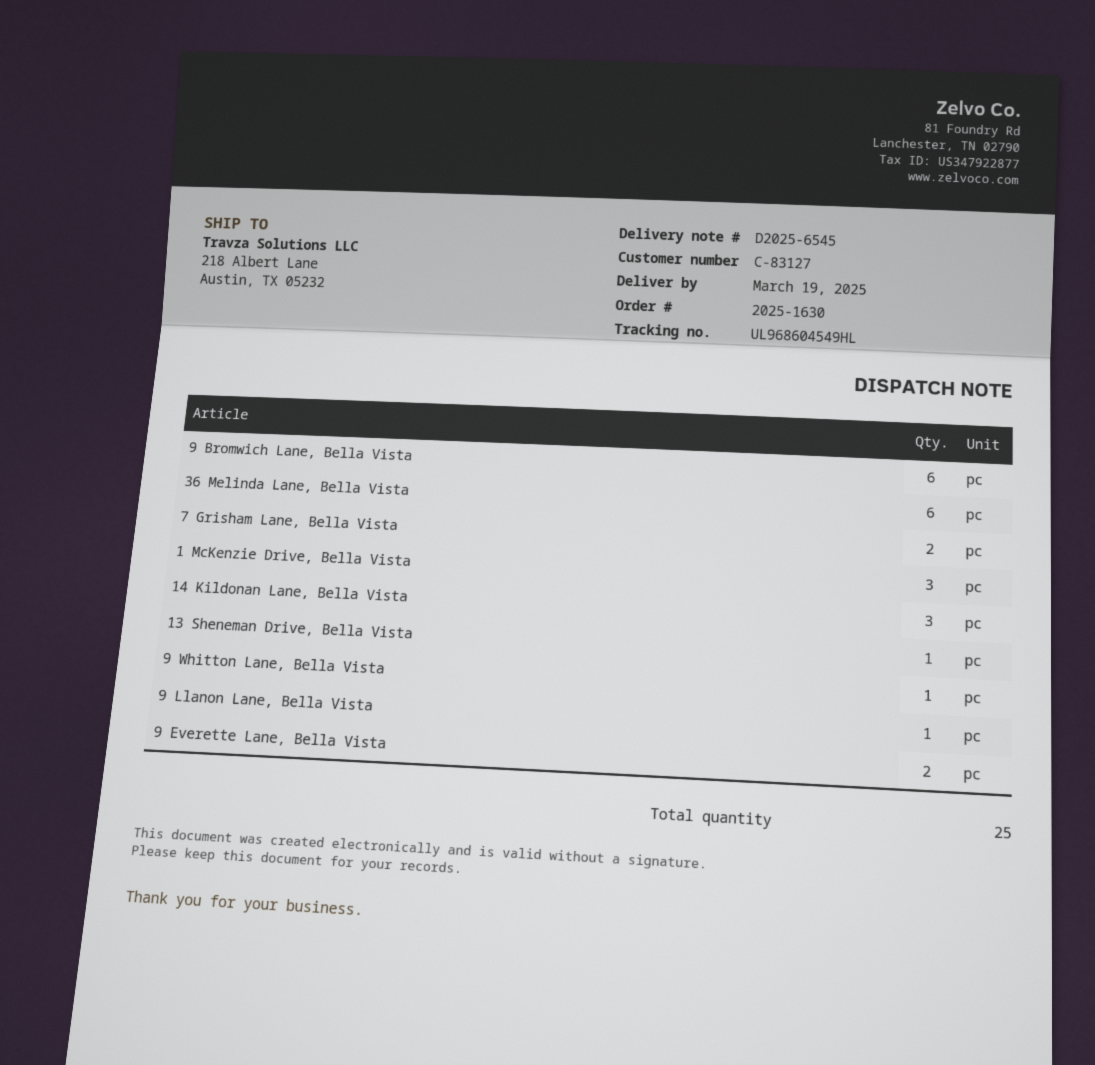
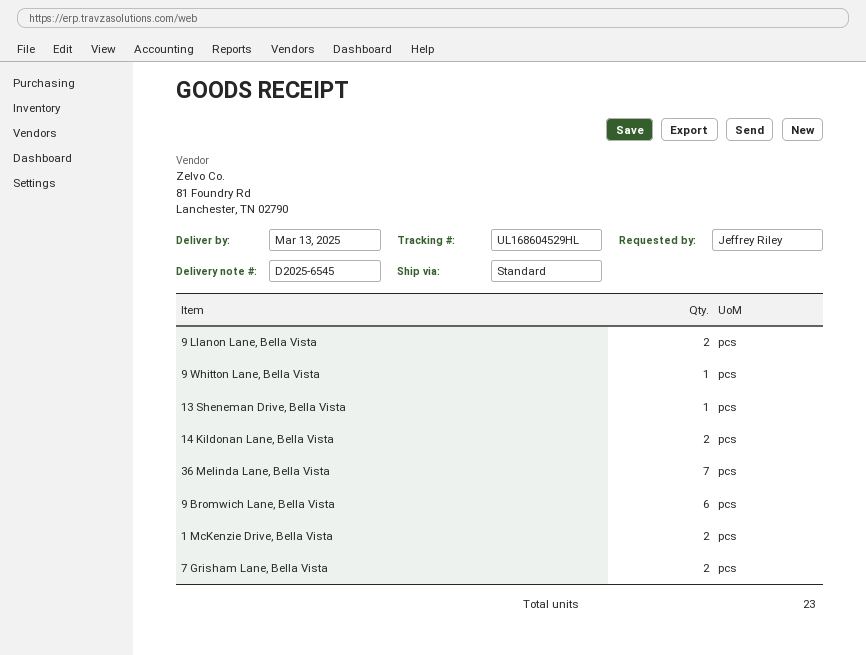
delivery date: 2025-03-19 -> 2025-03-13
tracking number: UL968604549HL -> UL168604529HL
36 Melinda Lane, Bella Vista: 6 -> 7
1 McKenzie Drive, Bella Vista: 3 -> 2
14 Kildonan Lane, Bella Vista: 3 -> 2
9 Llanon Lane, Bella Vista: 1 -> 2
9 Everette Lane, Bella Vista: 2 -> none
total quantity: 25 -> 23

